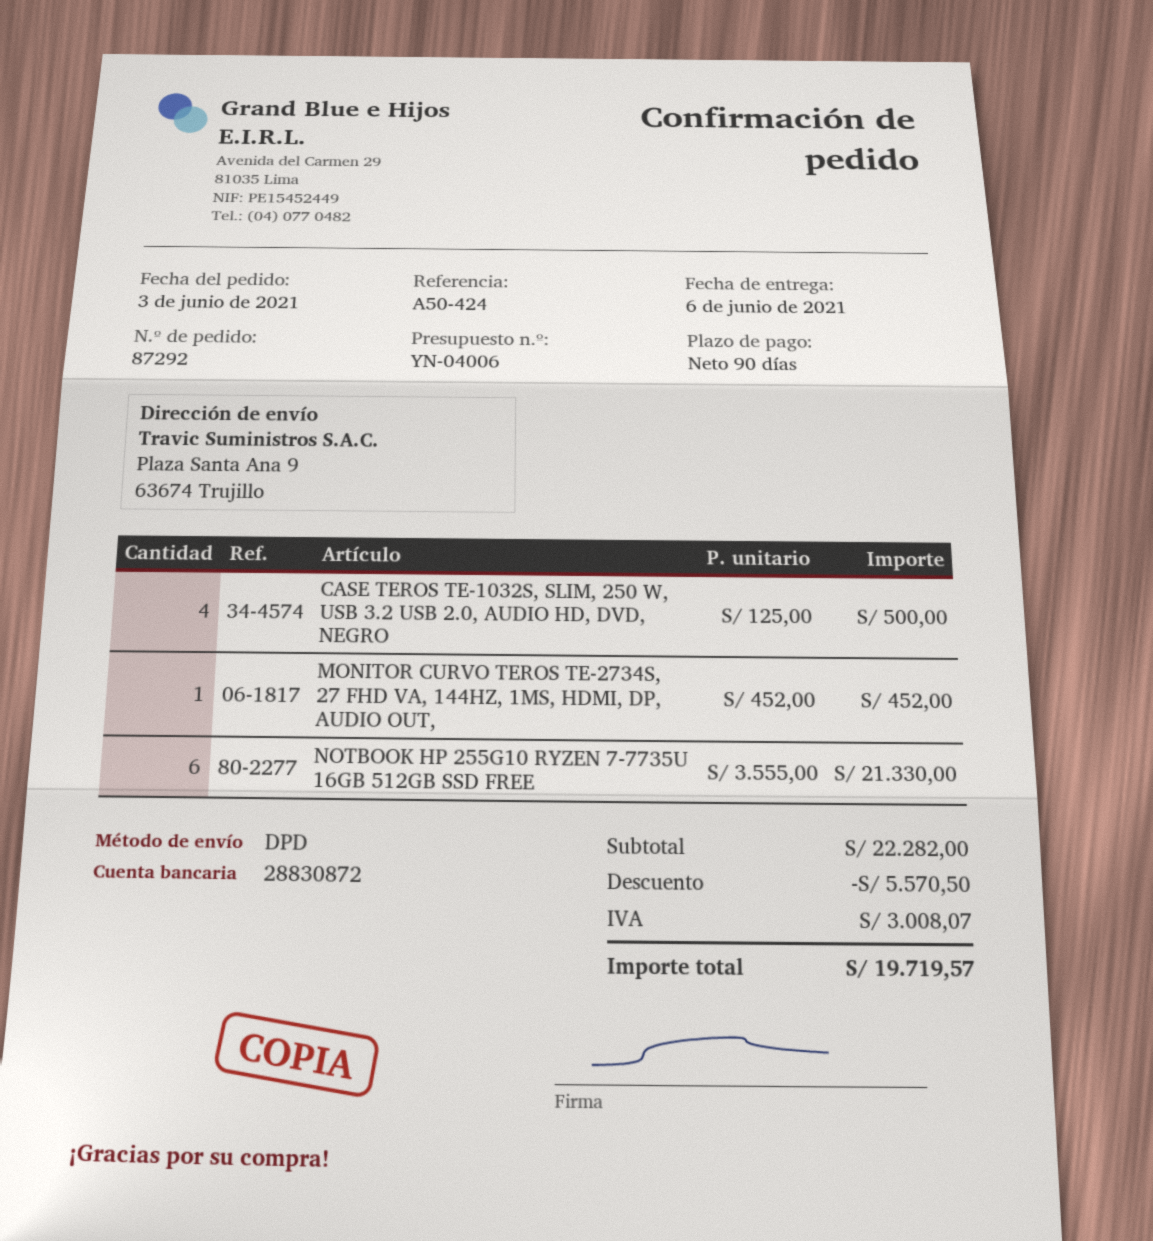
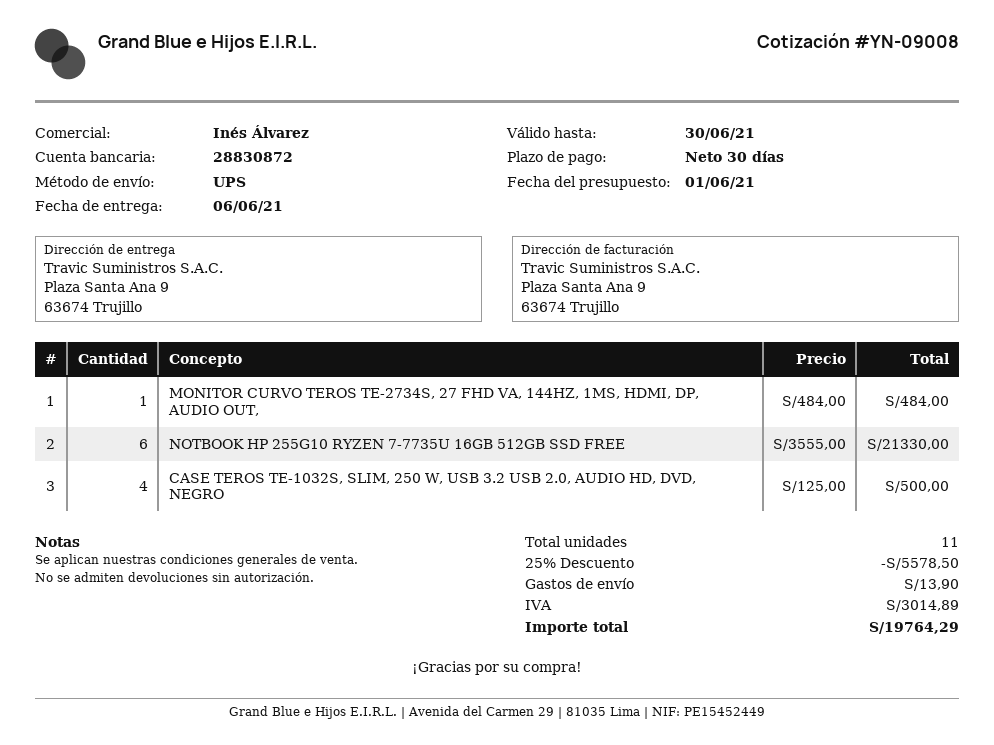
quote number: YN-04006 -> YN-09008
payment terms: 90 days -> 30 days
shipping method: DPD -> UPS
MONITOR CURVO TEROS TE-2734S, 27 FHD VA, 144HZ, 1MS, HDMI, DP, AUDIO OUT,: 1 x 452.00 = 452.00 -> 1 x 484.00 = 484.00
discount: 5570.50 -> 5578.50
shipping: none -> 13.90
tax: 3008.07 -> 3014.89
total: 19719.57 -> 19764.29

